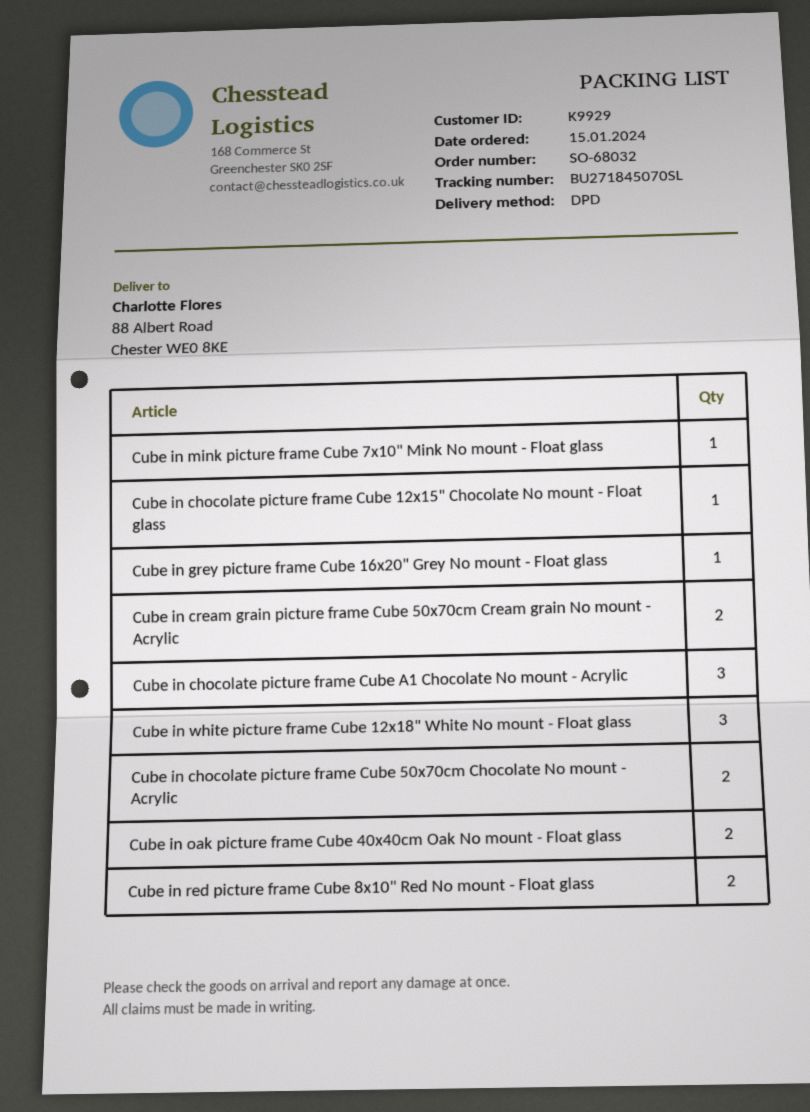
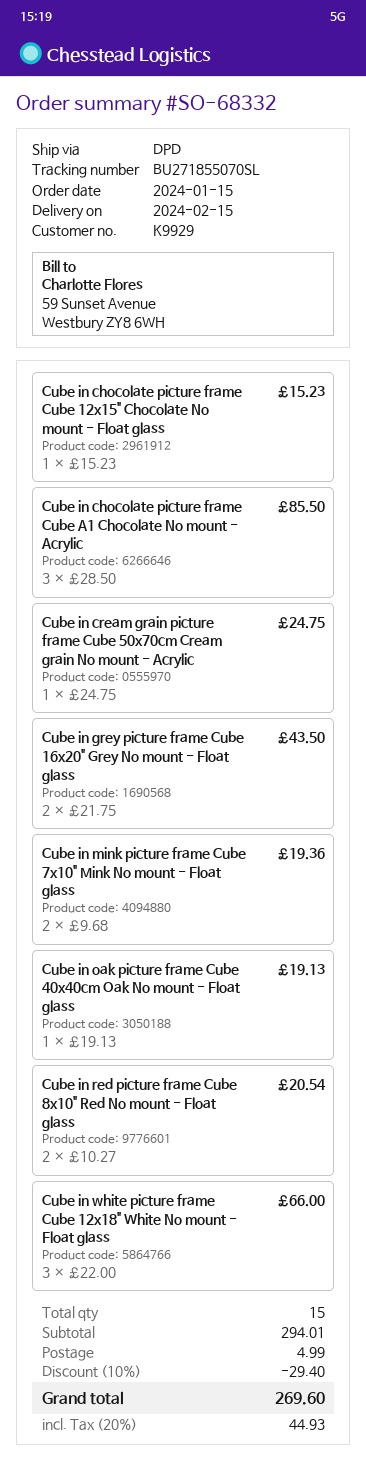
order number: SO-68032 -> SO-68332
tracking number: BU271845070SL -> BU271855070SL
Cube in mink picture frame Cube 7x10" Mink No mount - Float glass: 1 -> 2
Cube in grey picture frame Cube 16x20" Grey No mount - Float glass: 1 -> 2
Cube in cream grain picture frame Cube 50x70cm Cream grain No mount - Acrylic: 2 -> 1
Cube in chocolate picture frame Cube 50x70cm Chocolate No mount - Acrylic: 2 -> none
Cube in oak picture frame Cube 40x40cm Oak No mount - Float glass: 2 -> 1

